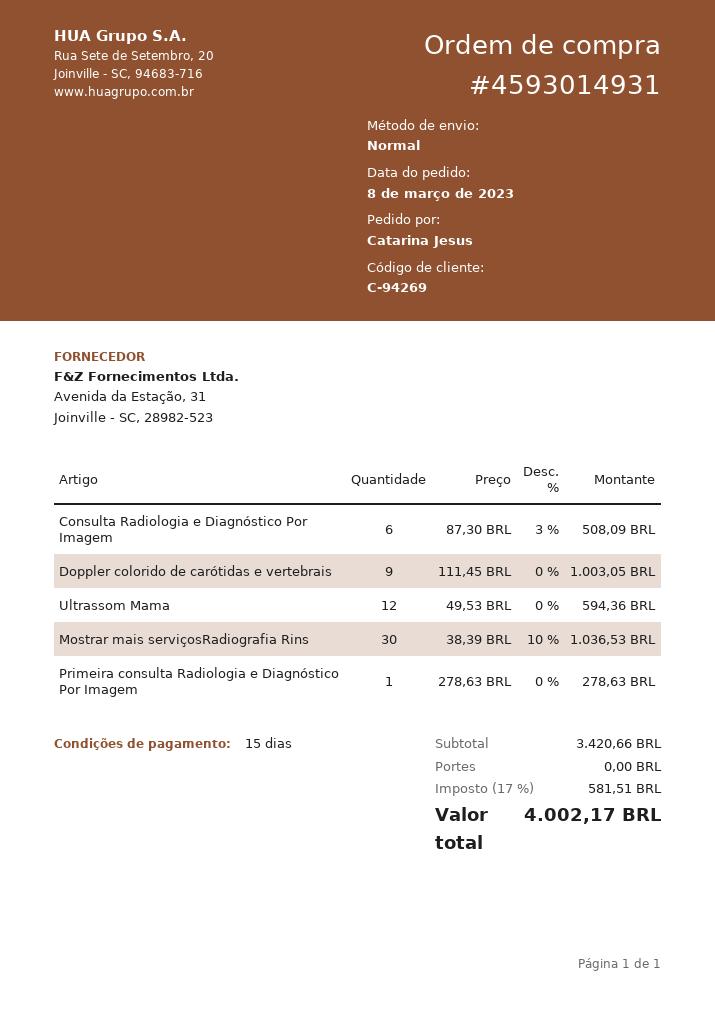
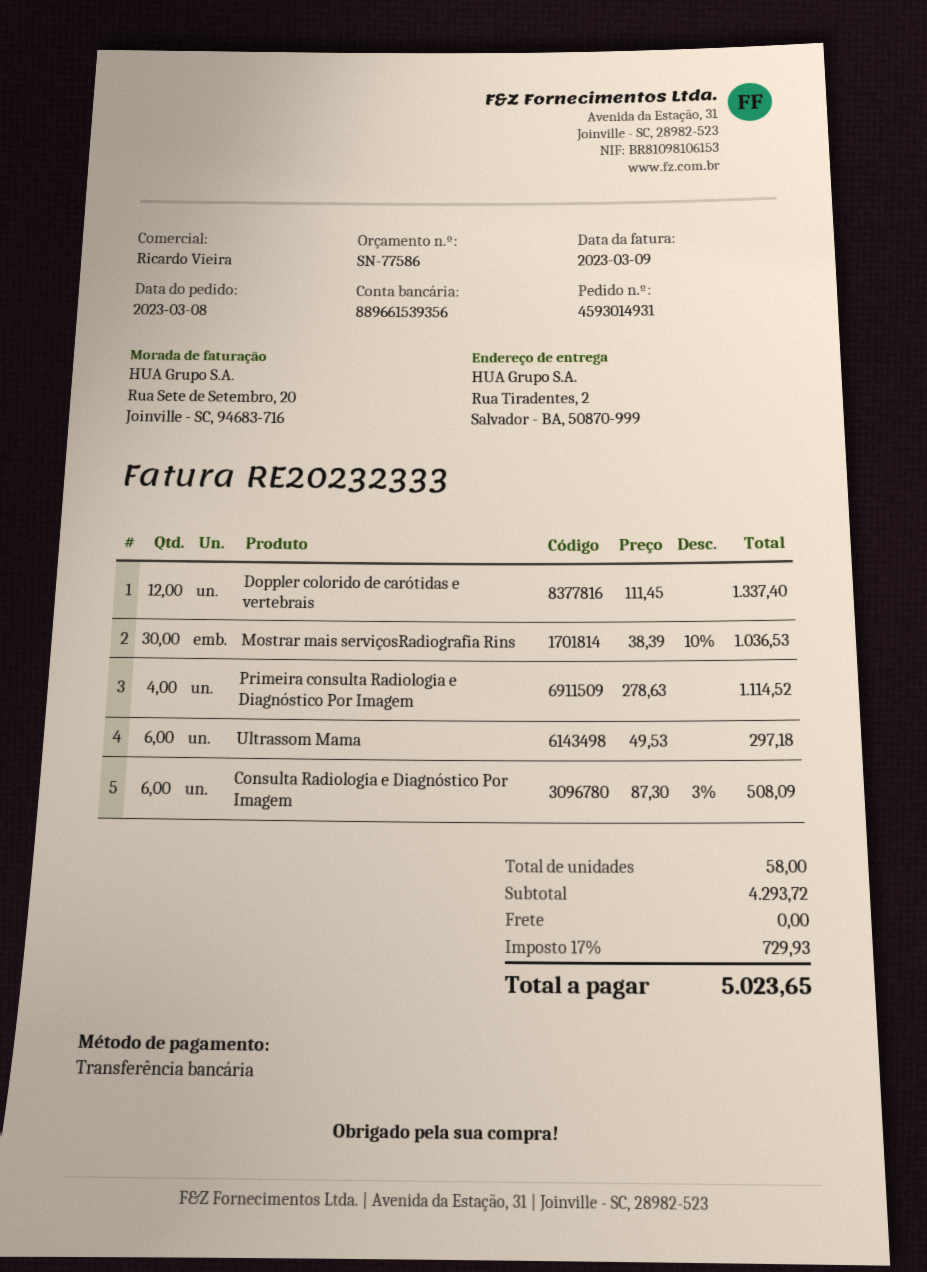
Doppler colorido de carótidas e vertebrais: 9 x 111.45 = 1003.05 -> 12 x 111.45 = 1337.40
Ultrassom Mama: 12 x 49.53 = 594.36 -> 6 x 49.53 = 297.18
Primeira consulta Radiologia e Diagnóstico Por Imagem: 1 x 278.63 = 278.63 -> 4 x 278.63 = 1114.52
subtotal: 3420.66 -> 4293.72
tax: 17% = 581.51 -> 17% = 729.93
total: 4002.17 -> 5023.65

